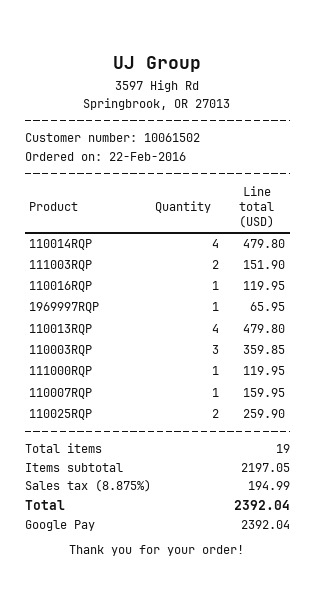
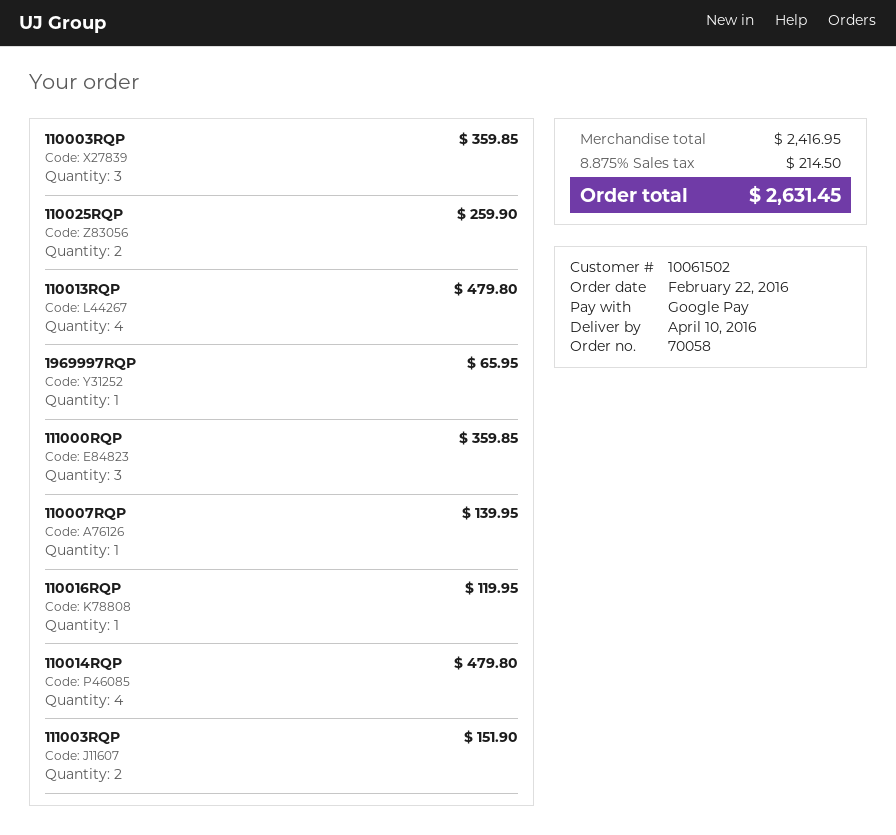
111000RQP: 1 for 119.95 -> 3 for 359.85
110007RQP: 1 for 159.95 -> 1 for 139.95
subtotal: 2197.05 -> 2416.95
tax: 8.875% = 194.99 -> 8.875% = 214.50
total: 2392.04 -> 2631.45

